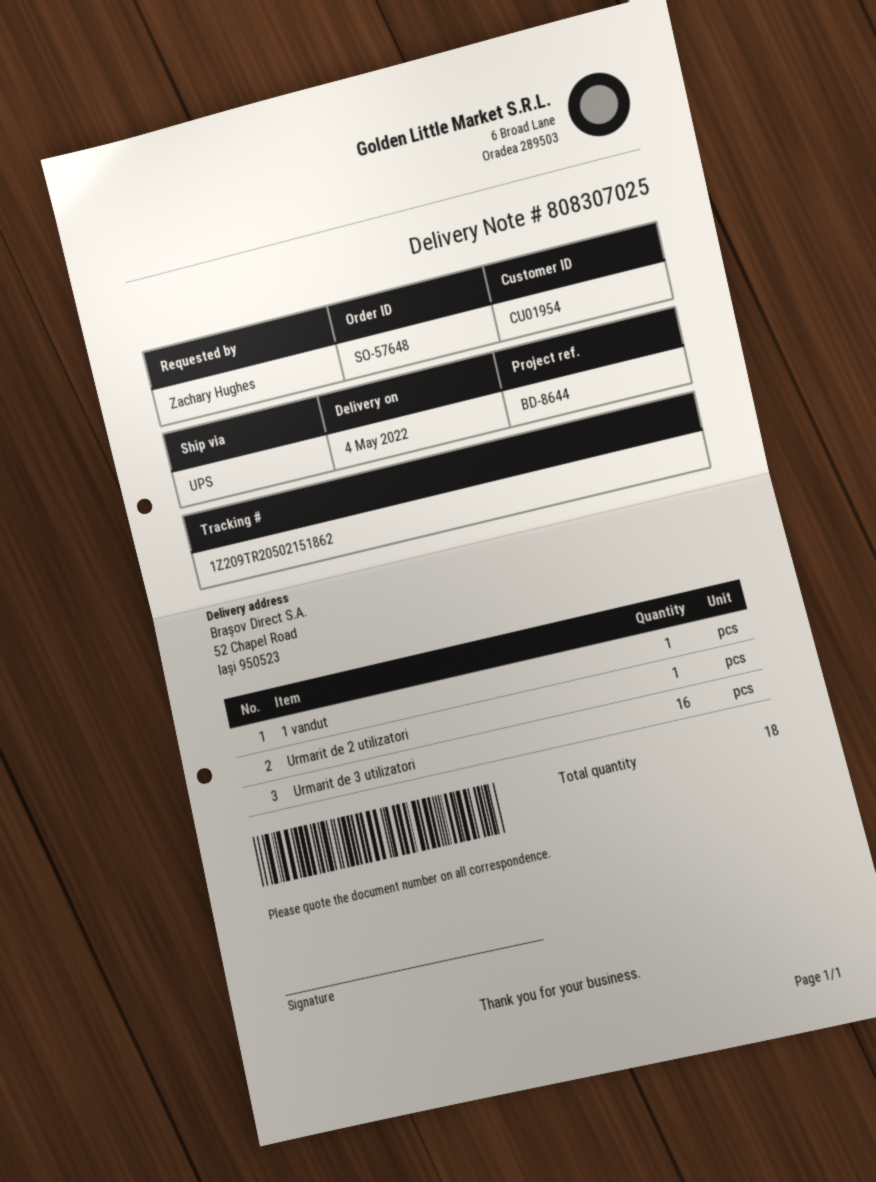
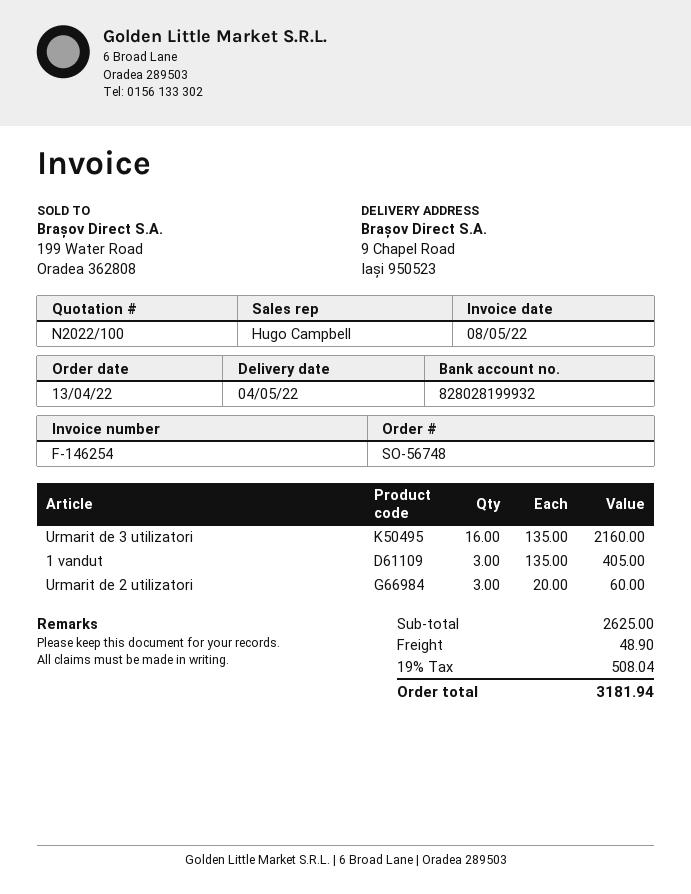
order number: SO-57648 -> SO-56748
ship to: 52 Chapel Road, Iași 950523 -> 9 Chapel Road, Iași 950523
1 vandut: 1 -> 3
Urmarit de 2 utilizatori: 1 -> 3

